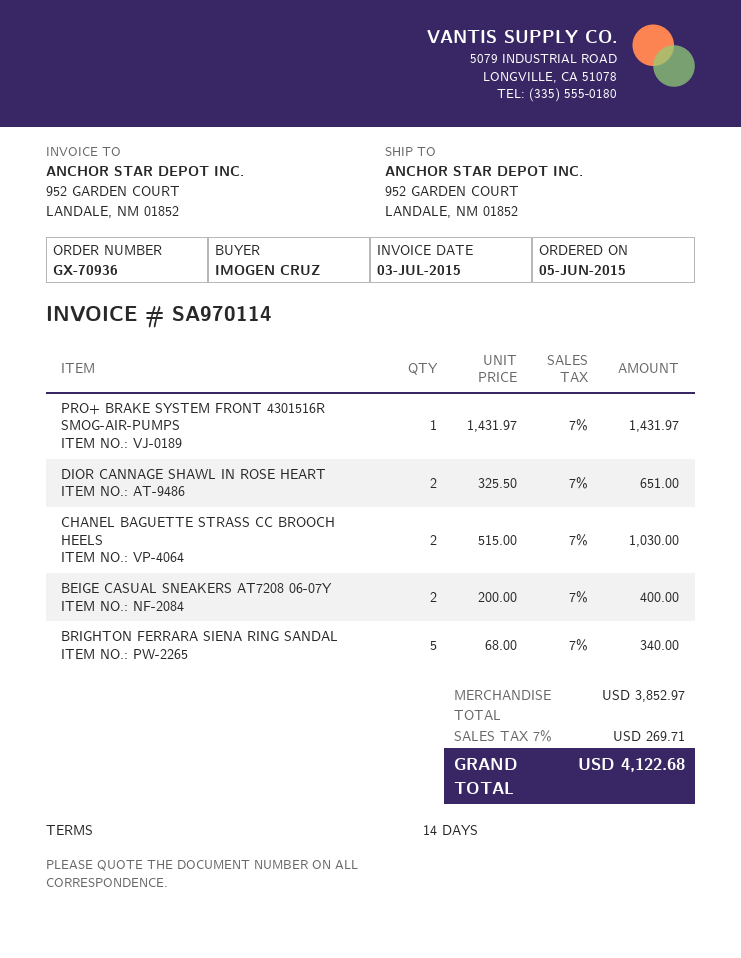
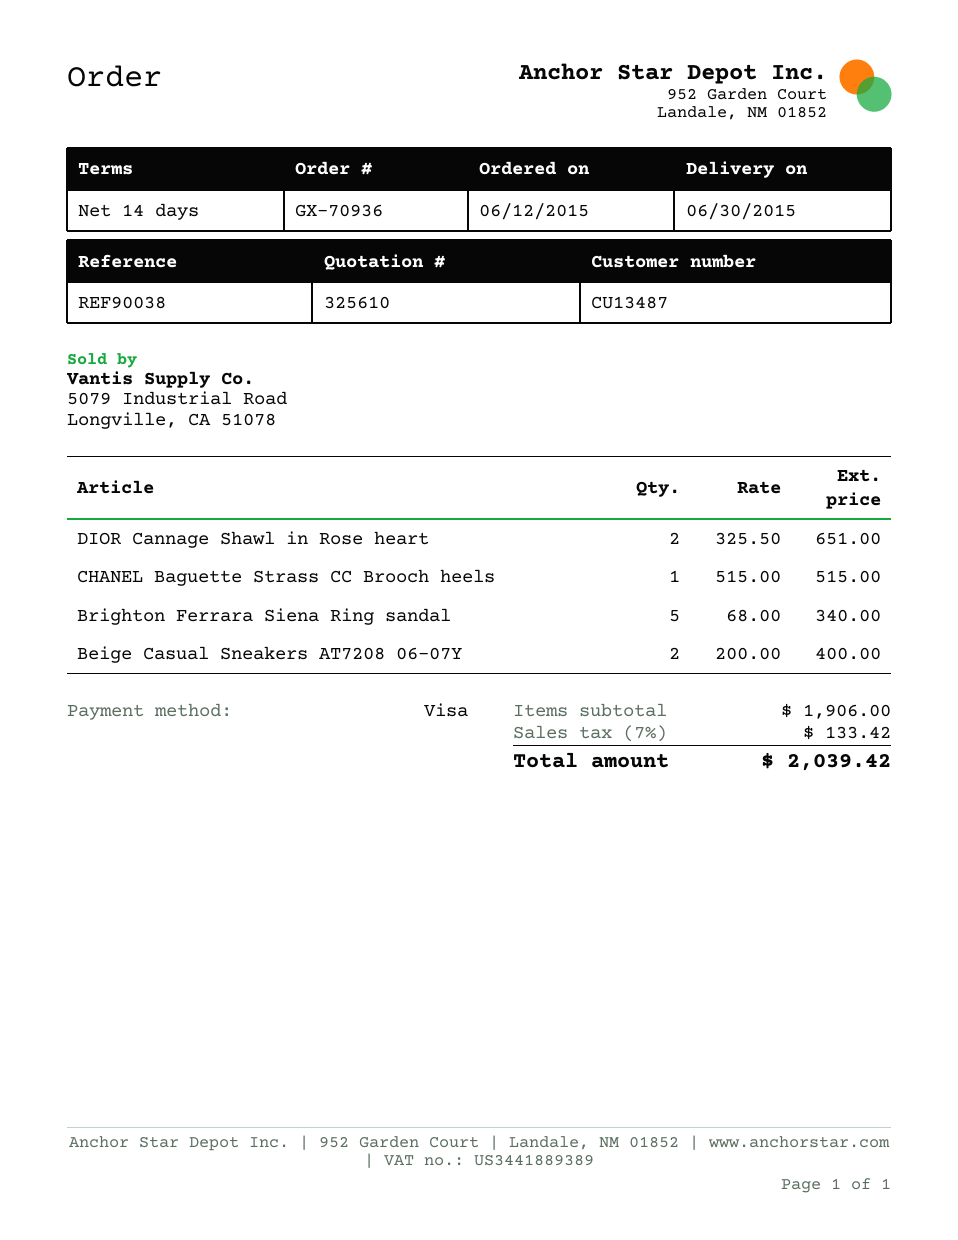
order date: 2015-06-05 -> 2015-06-12
PRO+ BRAKE SYSTEM FRONT 4301516R SMOG-AIR-PUMPS: 1 x 1431.97 = 1431.97 -> none
CHANEL BAGUETTE STRASS CC BROOCH HEELS: 2 x 515.00 = 1030.00 -> 1 x 515.00 = 515.00
subtotal: 3852.97 -> 1906.00
tax: 7% = 269.71 -> 7% = 133.42
total: 4122.68 -> 2039.42

